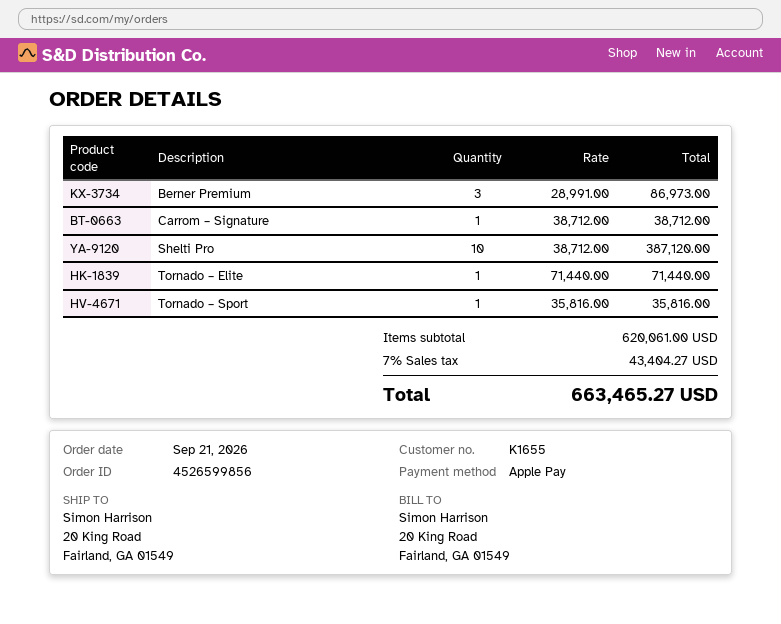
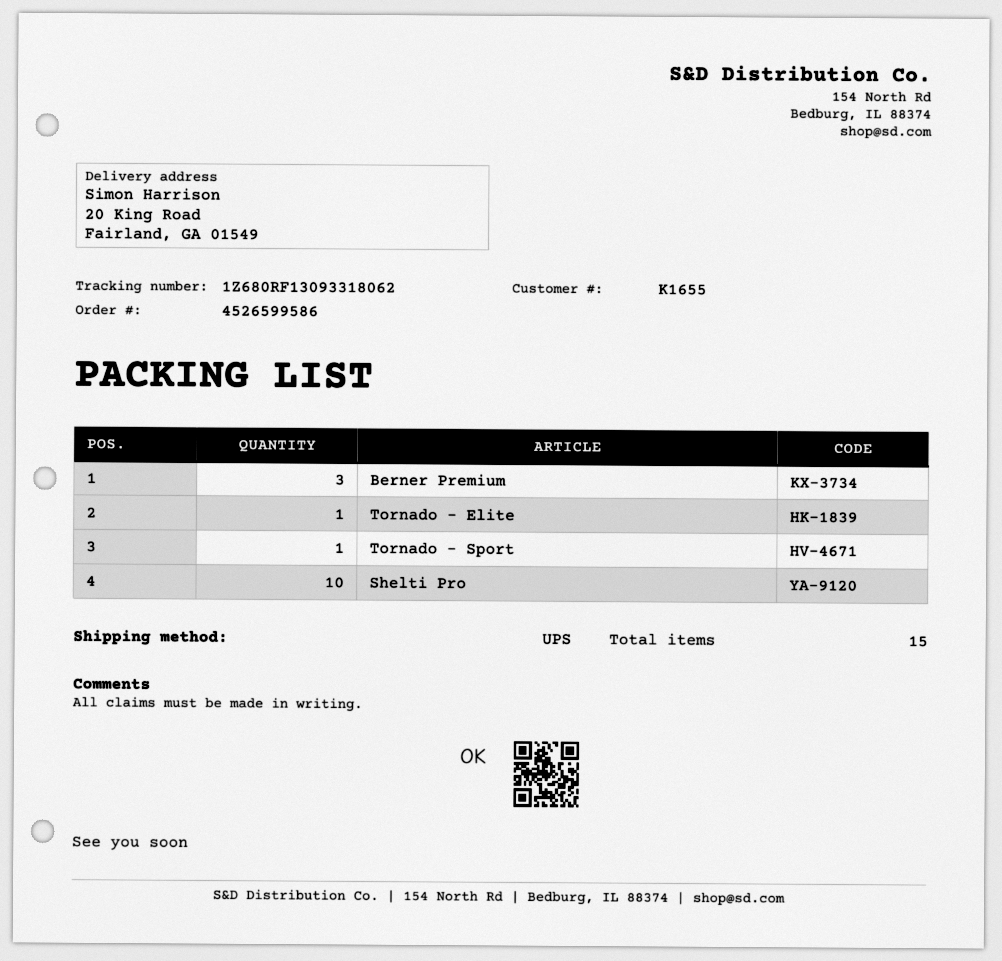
order number: 4526599856 -> 4526599586
Carrom – Signature: 1 -> none

